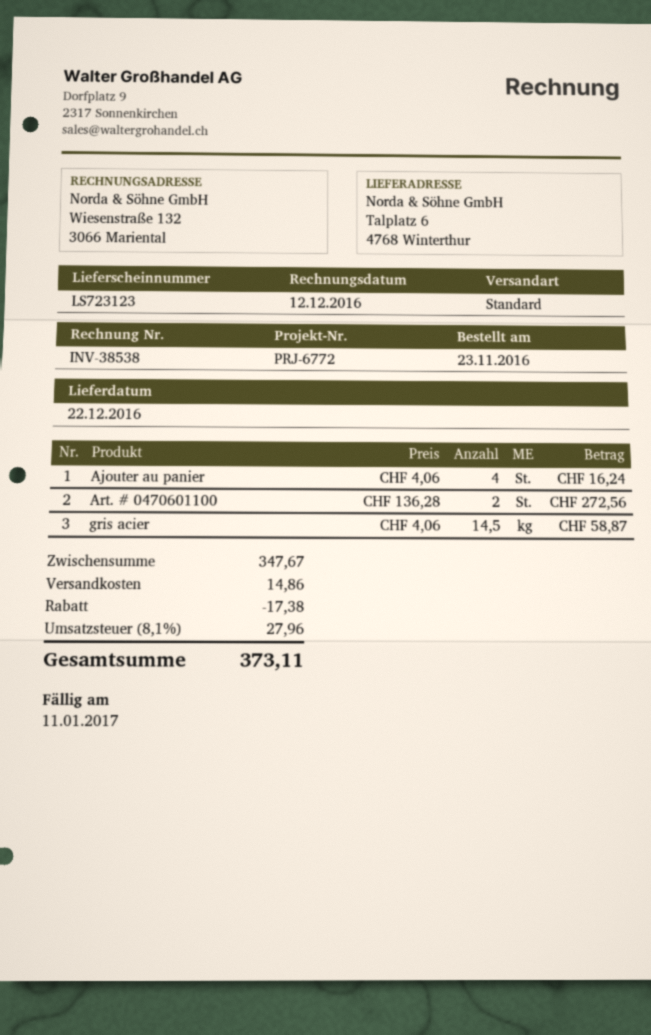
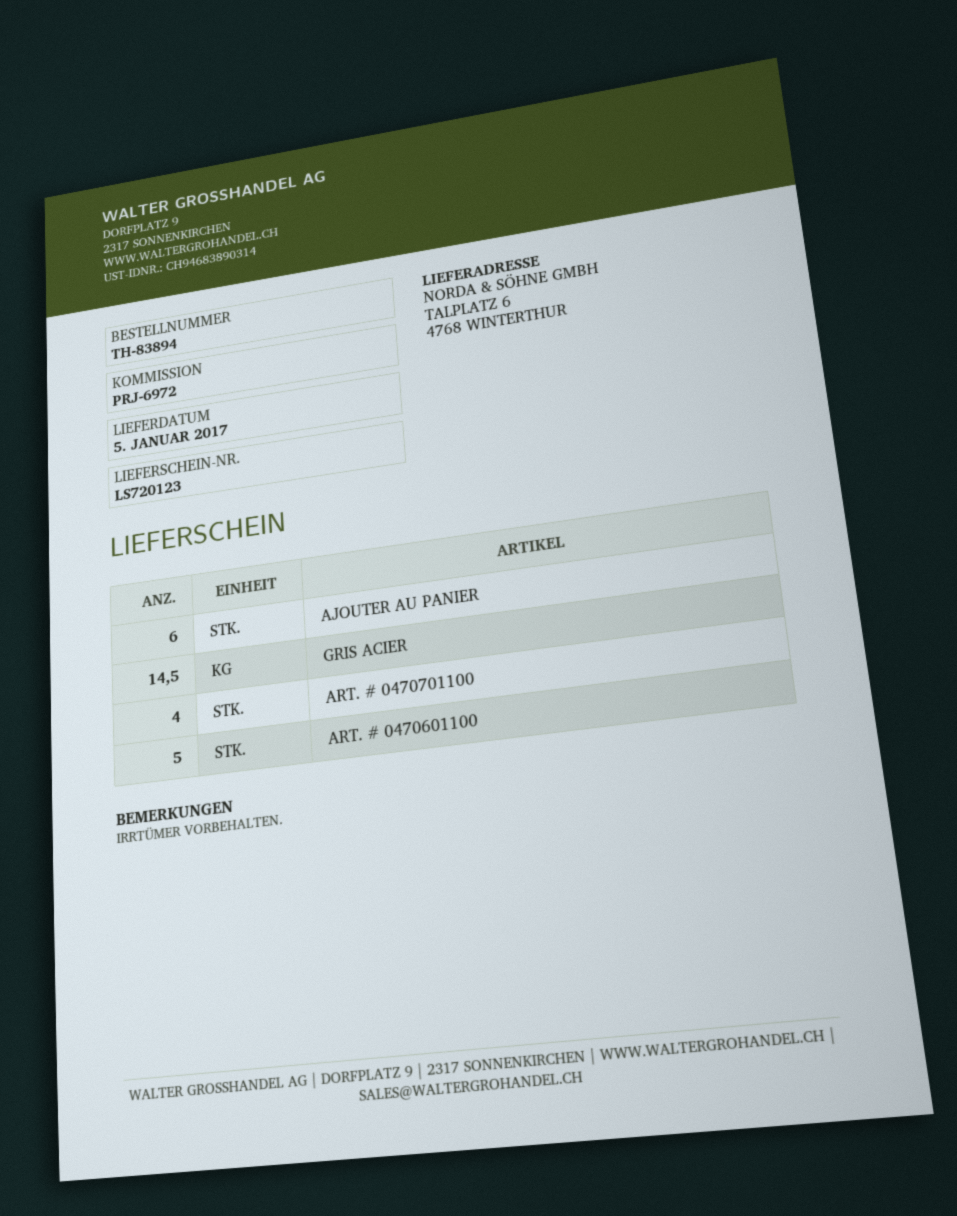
delivery note number: LS723123 -> LS720123
delivery date: 2016-12-22 -> 2017-01-05
reference: PRJ-6772 -> PRJ-6972
Ajouter au panier: 4 -> 6
Art. # 0470601100: 2 -> 5
ART. # 0470701100: none -> 4

